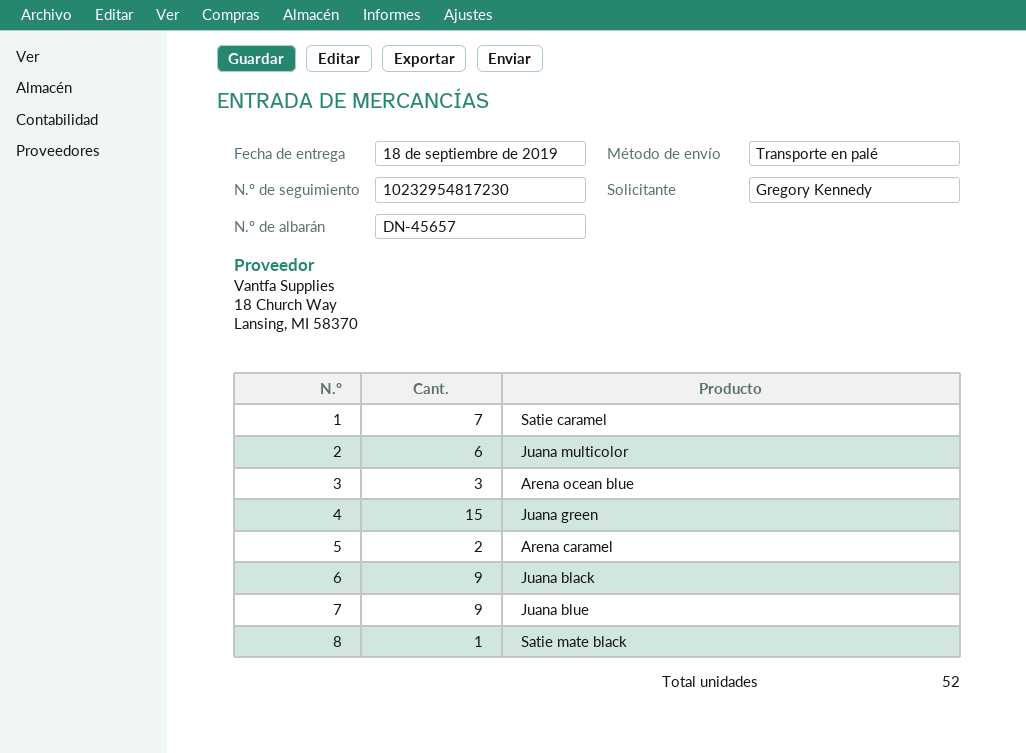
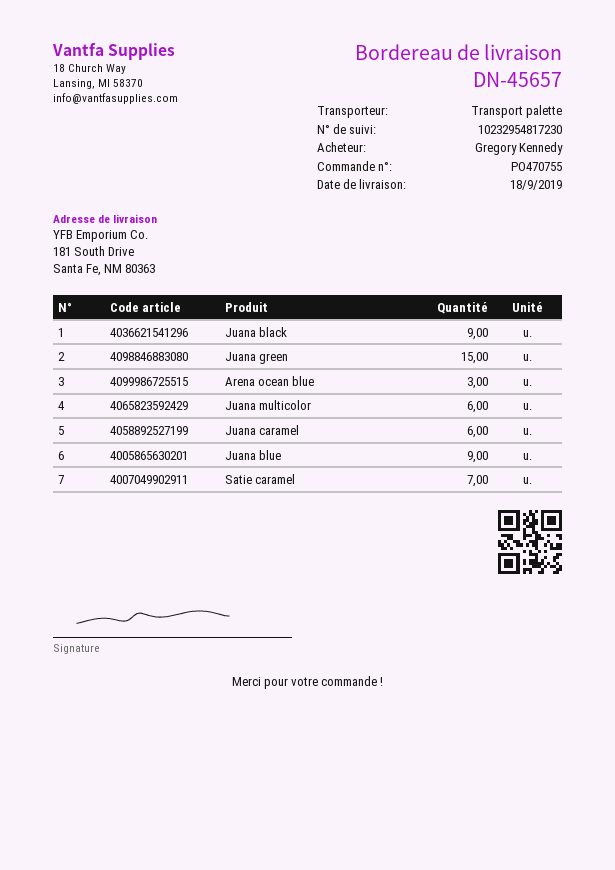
Arena caramel: 2 -> none
Satie mate black: 1 -> none
Juana caramel: none -> 6

